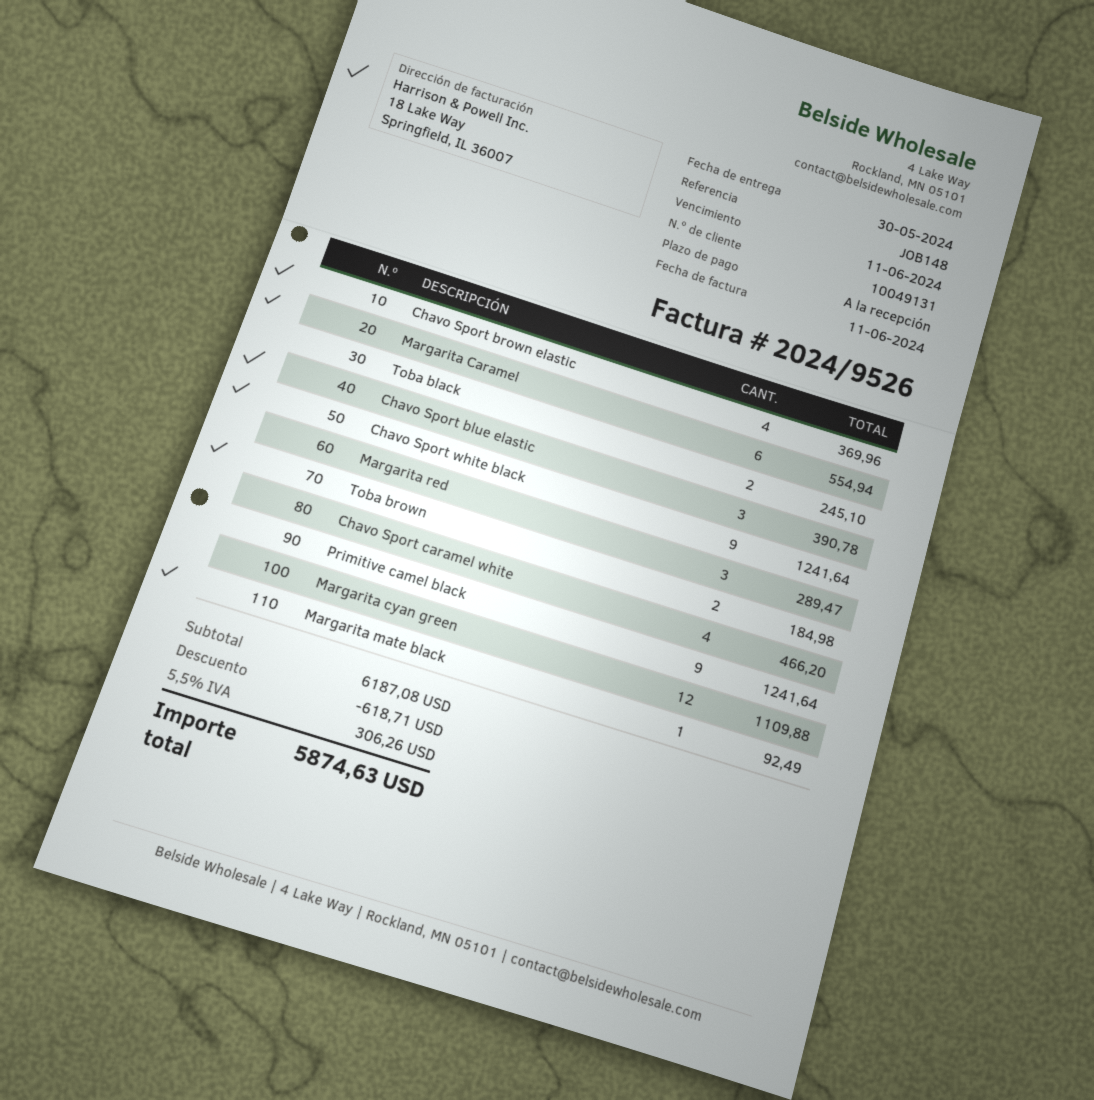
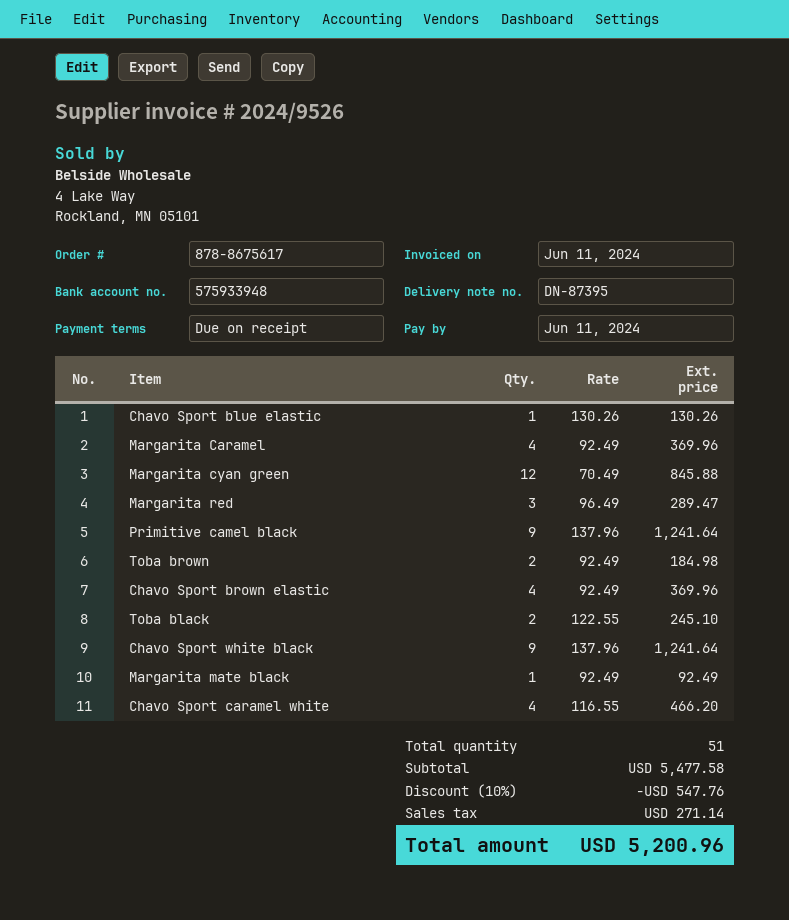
Margarita Caramel: 6 for 554.94 -> 4 for 369.96
Chavo Sport blue elastic: 3 for 390.78 -> 1 for 130.26
Margarita cyan green: 12 for 1109.88 -> 12 for 845.88
subtotal: 6187.08 -> 5477.58
discount: 618.71 -> 547.76
tax: 306.26 -> 271.14
total: 5874.63 -> 5200.96

